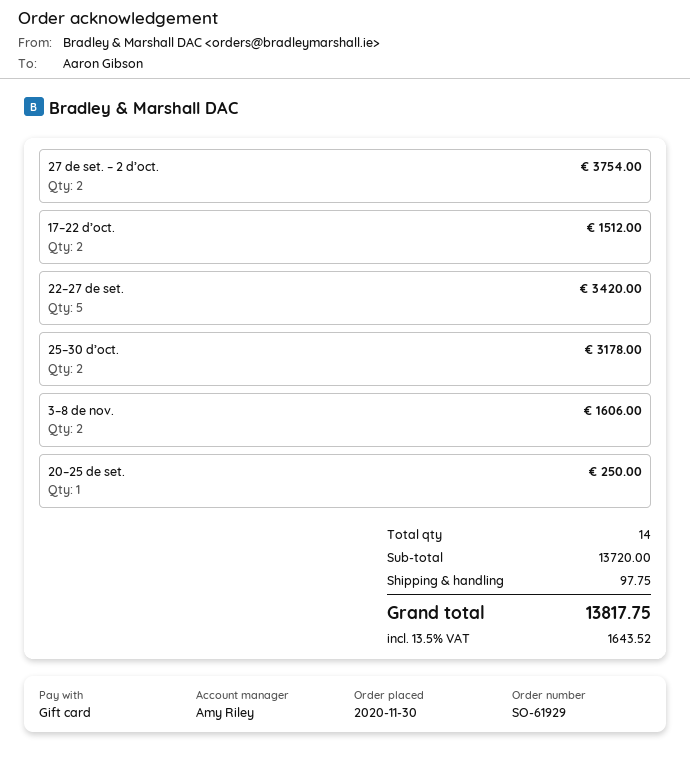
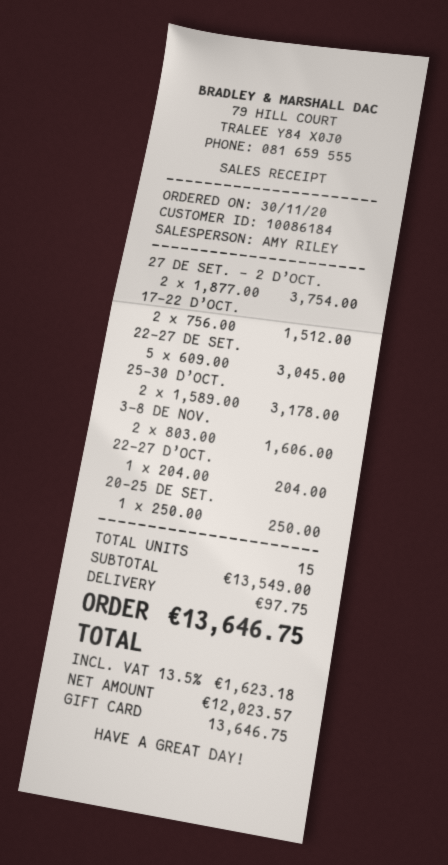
22–27 de set.: 5 for 3420.00 -> 5 for 3045.00
22–27 D’OCT.: none -> 1 for 204.00
total quantity: 14 -> 15
subtotal: 13720.00 -> 13549.00
tax: 13.5% = 1643.52 -> 13.5% = 1623.18
total: 13817.75 -> 13646.75

